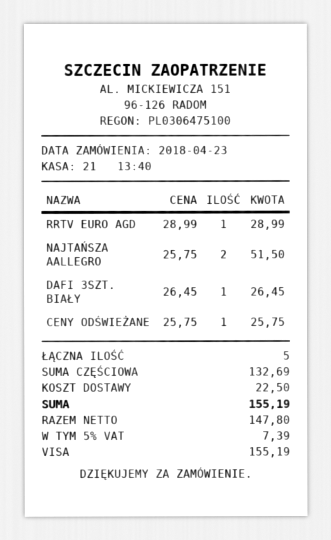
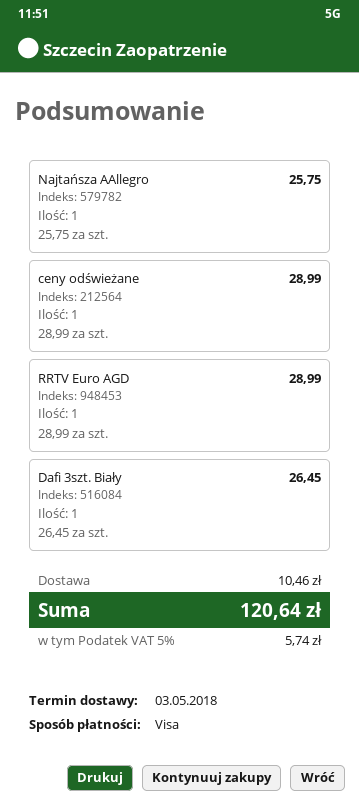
NAJTAŃSZA AALLEGRO: 2 x 25.75 = 51.50 -> 1 x 25.75 = 25.75
CENY ODŚWIEŻANE: 1 x 25.75 = 25.75 -> 1 x 28.99 = 28.99
shipping: 22.50 -> 10.46
tax: 5% = 7.39 -> 5% = 5.74
total: 155.19 -> 120.64

